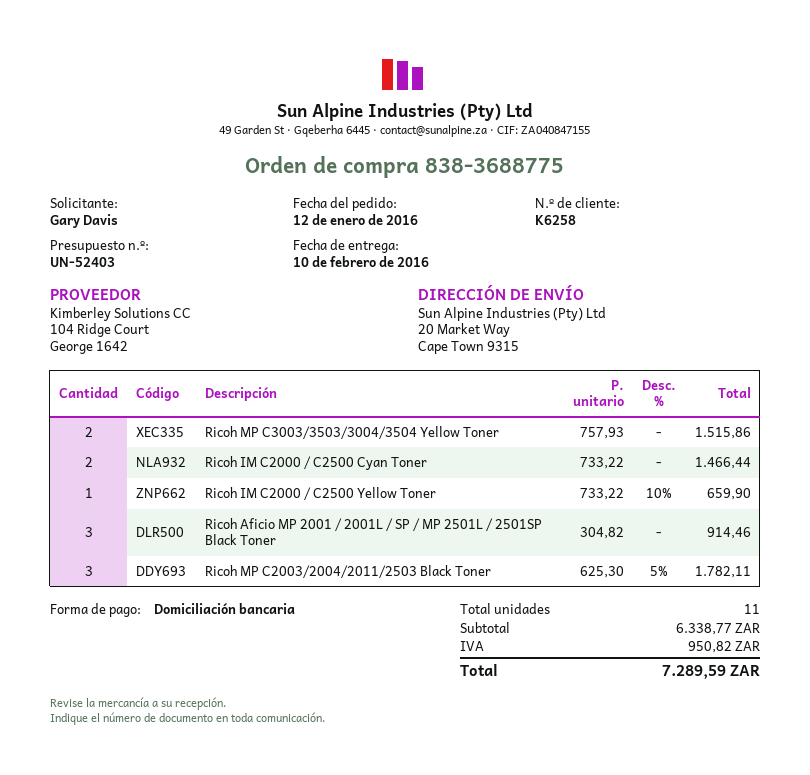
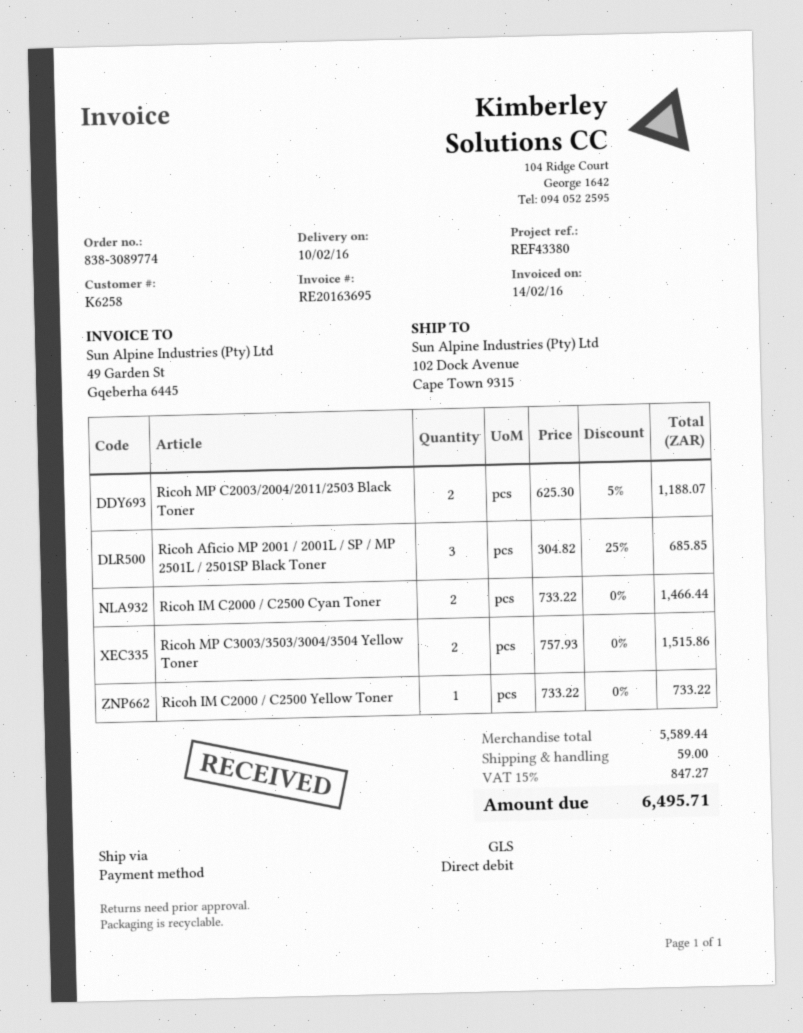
order number: 838-3688775 -> 838-3089774
ship to: 20 Market Way, Cape Town 9315 -> 102 Dock Avenue, Cape Town 9315
Ricoh IM C2000 / C2500 Yellow Toner: 1 x 733.22 - 10% = 659.90 -> 1 x 733.22 = 733.22
Ricoh Aficio MP 2001 / 2001L / SP / MP 2501L / 2501SP Black Toner: 3 x 304.82 = 914.46 -> 3 x 304.82 - 25% = 685.85
Ricoh MP C2003/2004/2011/2503 Black Toner: 3 x 625.30 - 5% = 1782.11 -> 2 x 625.30 - 5% = 1188.07
subtotal: 6338.77 -> 5589.44
shipping: none -> 59.00
tax: 950.82 -> 847.27
total: 7289.59 -> 6495.71

